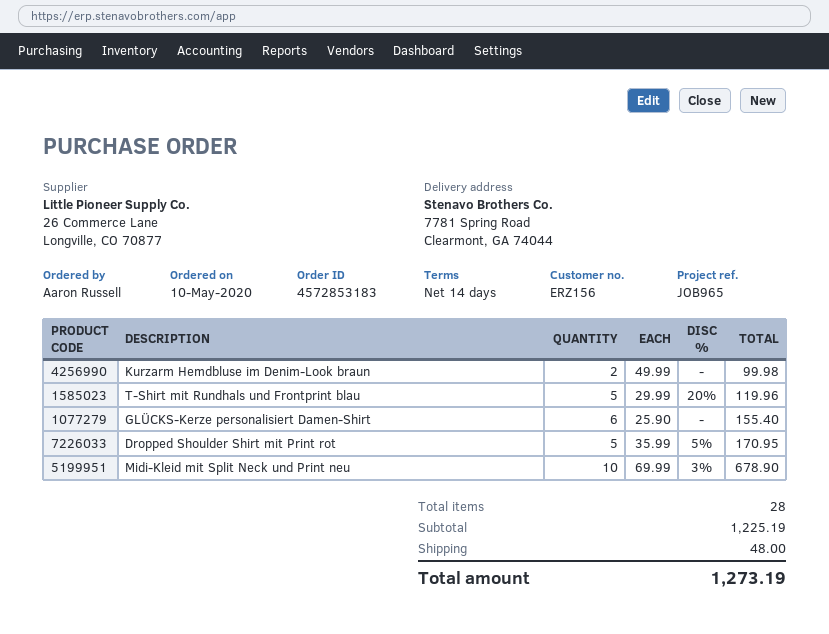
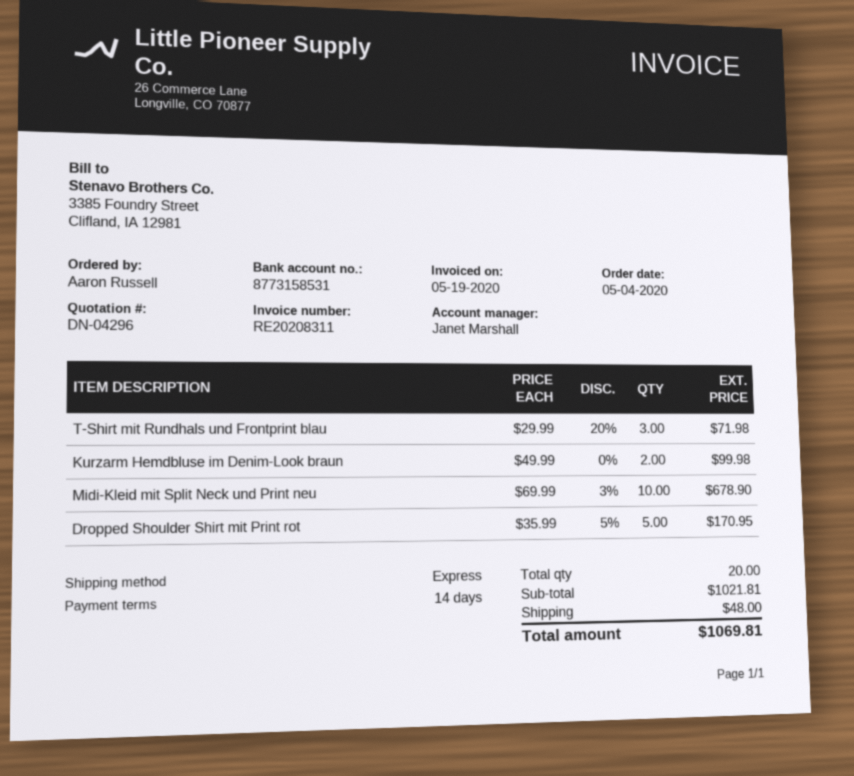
order date: 2020-05-10 -> 2020-05-04
T-Shirt mit Rundhals und Frontprint blau: 5 x 29.99 - 20% = 119.96 -> 3 x 29.99 - 20% = 71.98
GLÜCKS-Kerze personalisiert Damen-Shirt: 6 x 25.90 = 155.40 -> none
total quantity: 28 -> 20
subtotal: 1225.19 -> 1021.81
total: 1273.19 -> 1069.81

